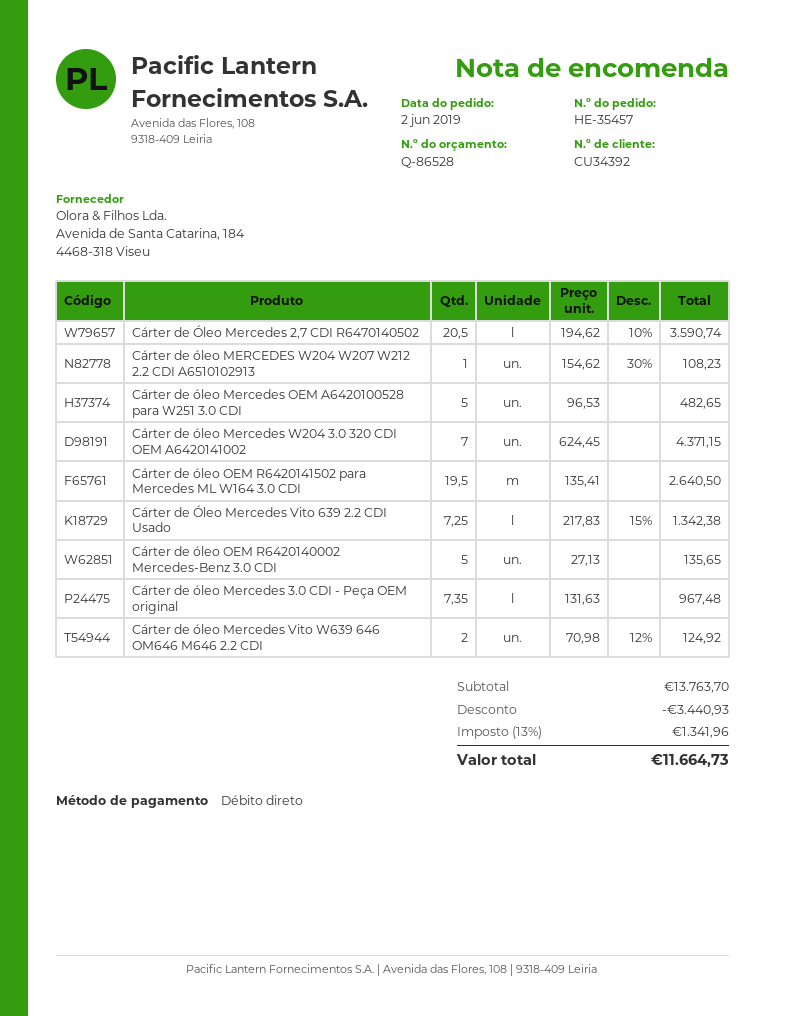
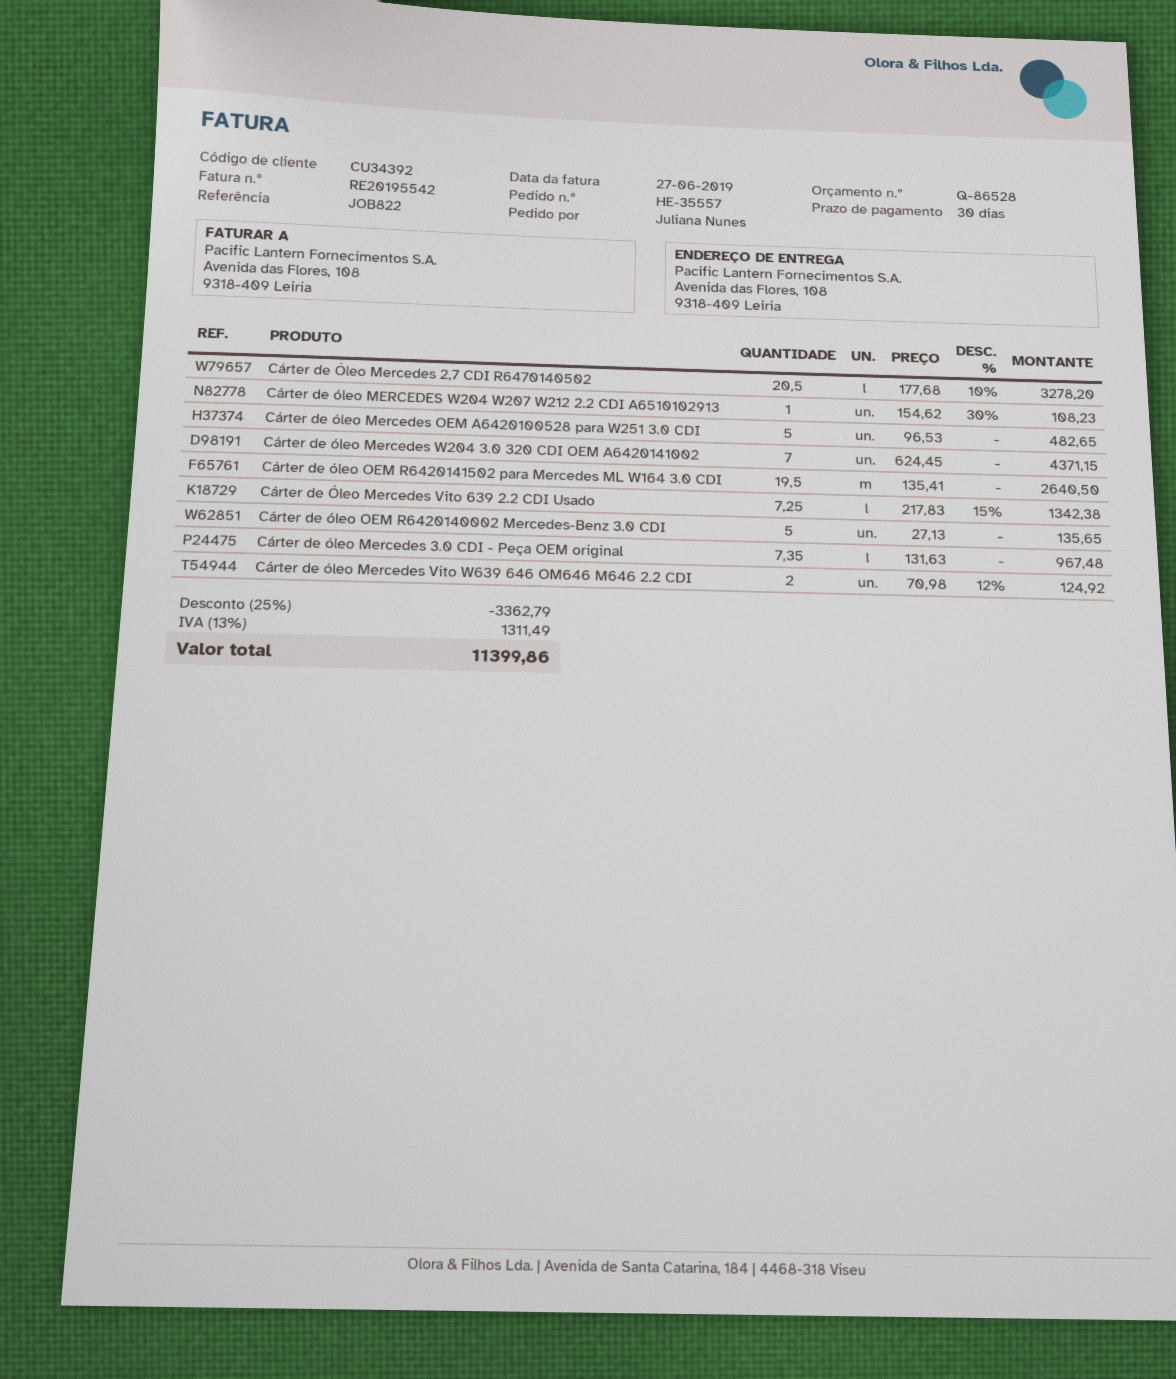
order number: HE-35457 -> HE-35557
Cárter de Óleo Mercedes 2,7 CDI R6470140502: 20.5 x 194.62 - 10% = 3590.74 -> 20.5 x 177.68 - 10% = 3278.20
discount: 3440.93 -> 3362.79
tax: 13% = 1341.96 -> 13% = 1311.49
total: 11664.73 -> 11399.86

